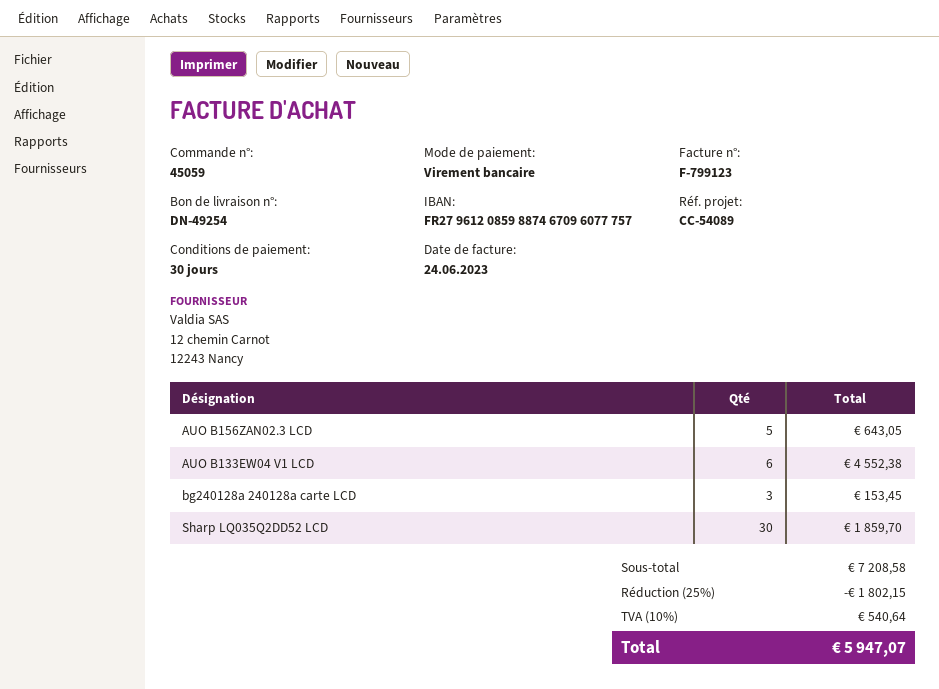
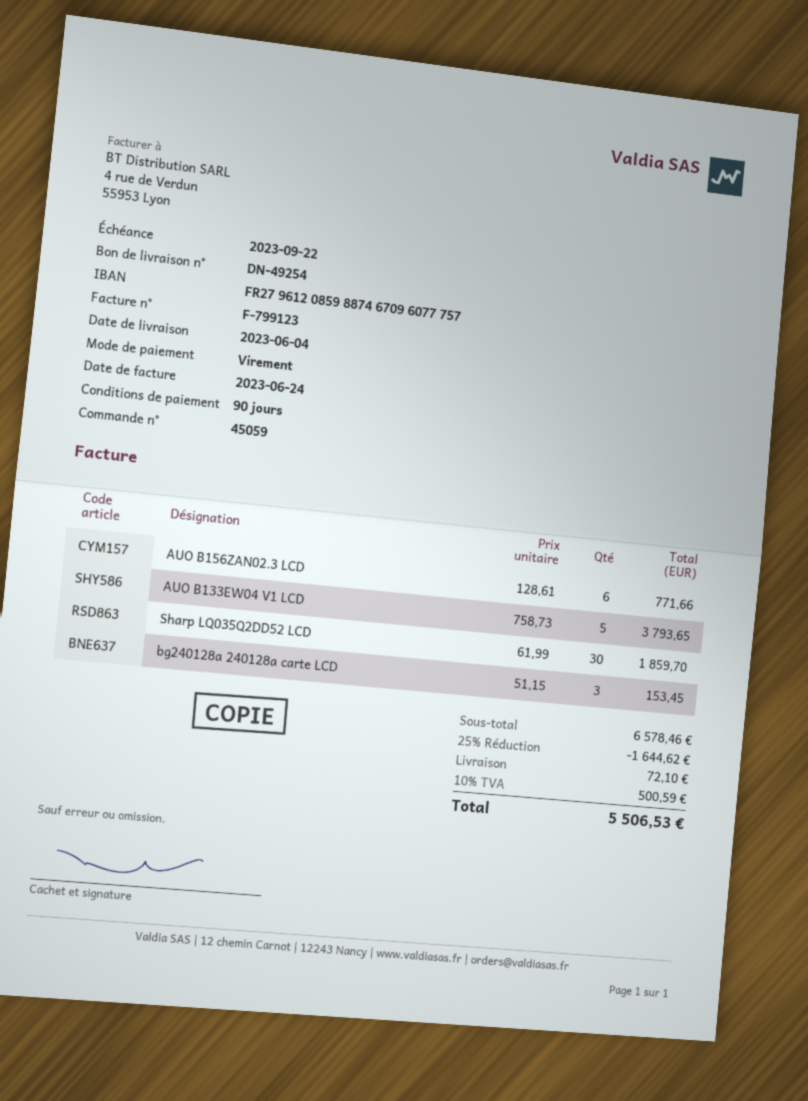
payment terms: 30 days -> 90 days
AUO B156ZAN02.3 LCD: 5 for 643.05 -> 6 for 771.66
AUO B133EW04 V1 LCD: 6 for 4552.38 -> 5 for 3793.65
subtotal: 7208.58 -> 6578.46
discount: 25% = 1802.15 -> 25% = 1644.62
shipping: none -> 72.10
tax: 10% = 540.64 -> 10% = 500.59
total: 5947.07 -> 5506.53

